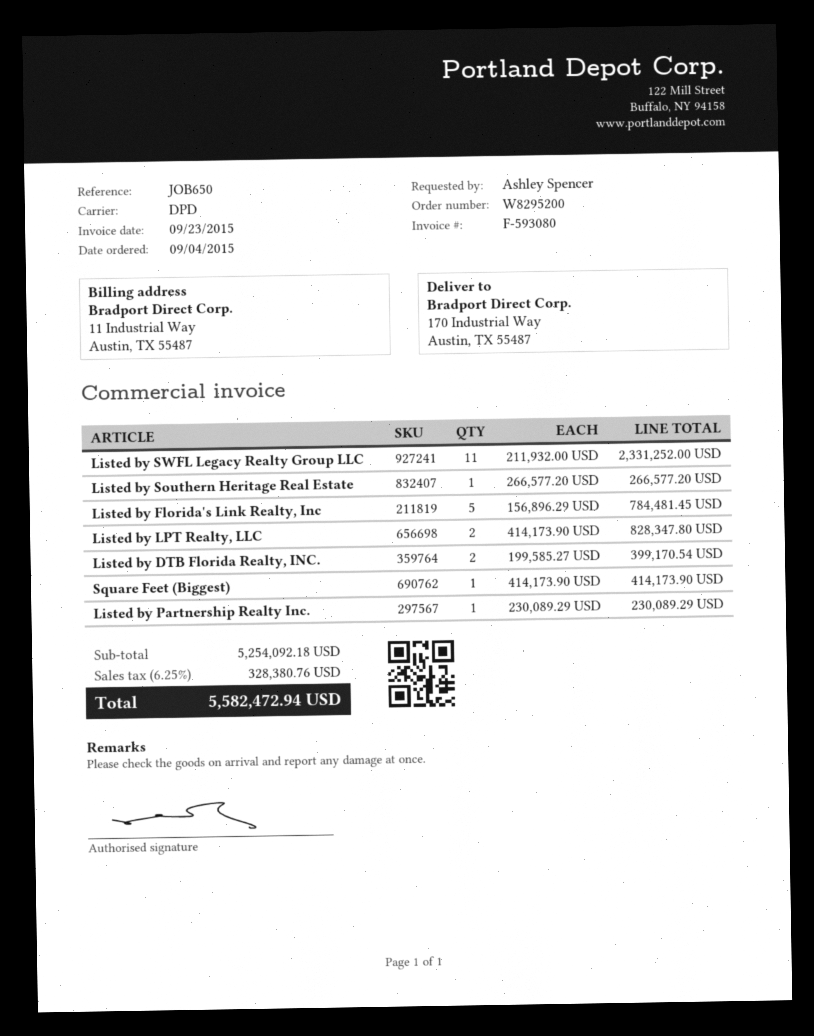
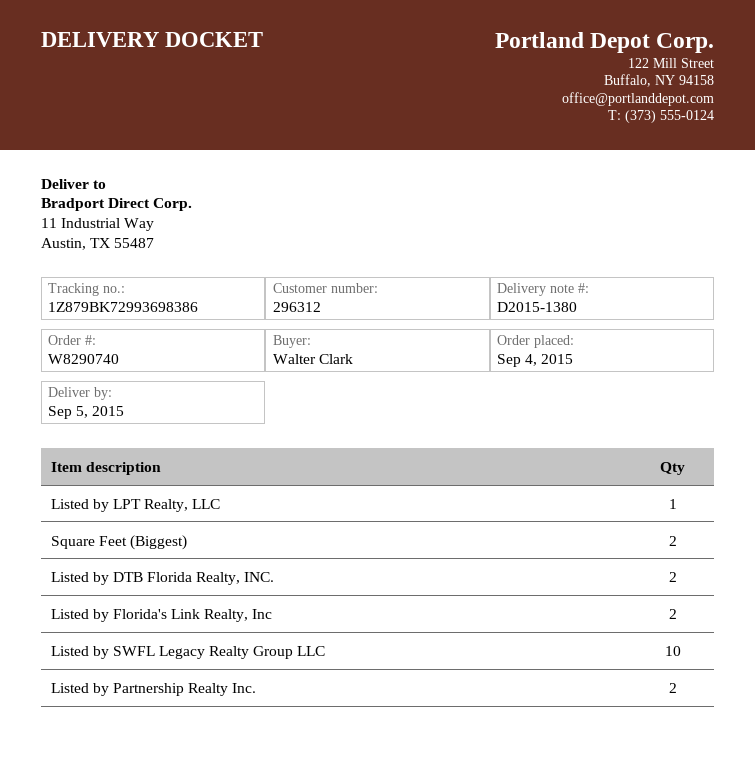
order number: W8295200 -> W8290740
ordered by: Ashley Spencer -> Walter Clark
ship to: 170 Industrial Way, Austin, TX 55487 -> 11 Industrial Way, Austin, TX 55487
Listed by SWFL Legacy Realty Group LLC: 11 -> 10
Listed by Southern Heritage Real Estate: 1 -> none
Listed by Florida's Link Realty, Inc: 5 -> 2
Listed by LPT Realty, LLC: 2 -> 1
Square Feet (Biggest): 1 -> 2
Listed by Partnership Realty Inc.: 1 -> 2

